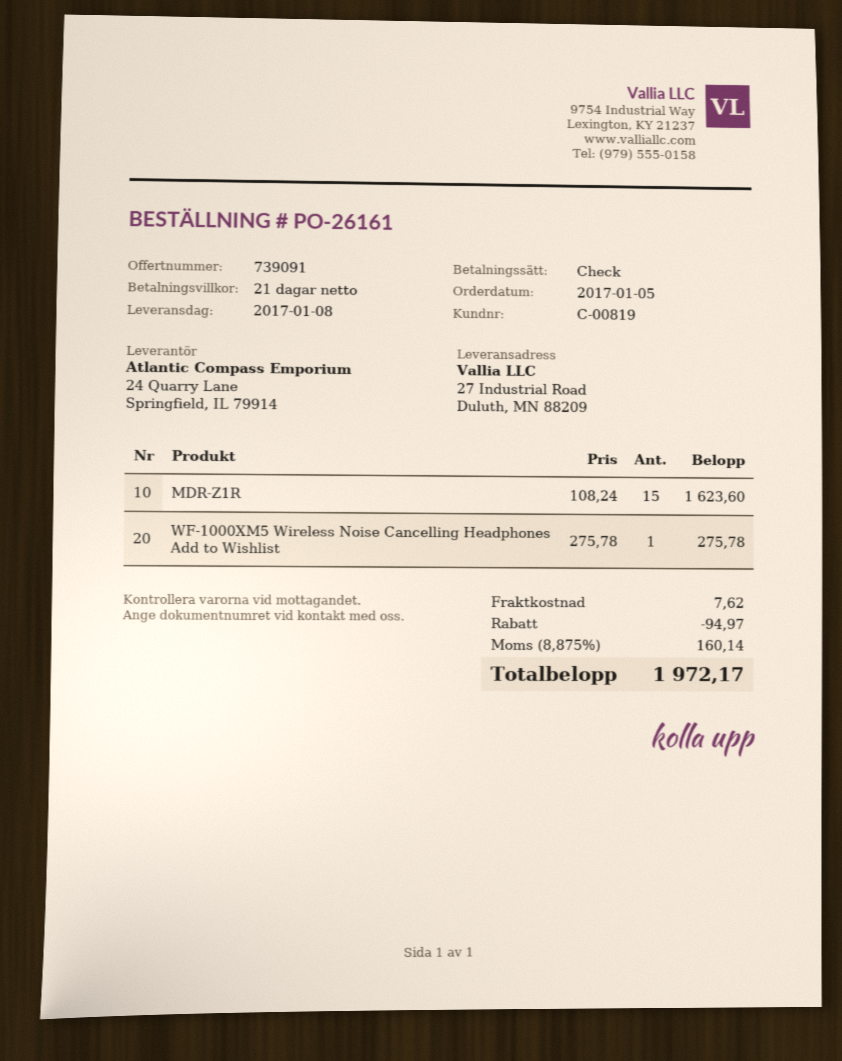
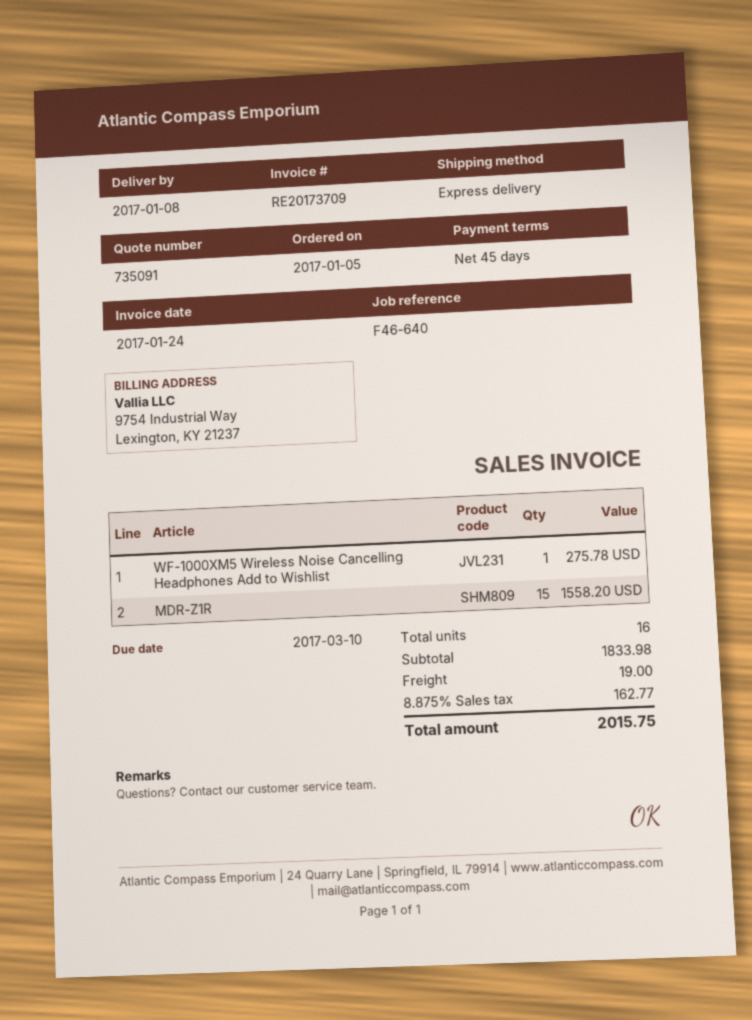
quote number: 739091 -> 735091
payment terms: 21 days -> 45 days
MDR-Z1R: 15 for 1623.60 -> 15 for 1558.20
discount: 94.97 -> none
shipping: 7.62 -> 19.00
tax: 8.875% = 160.14 -> 8.875% = 162.77
total: 1972.17 -> 2015.75

